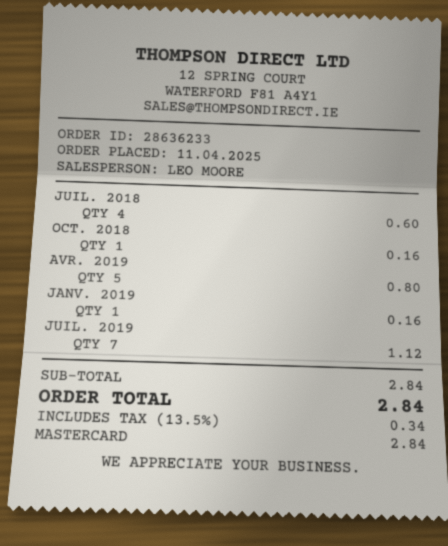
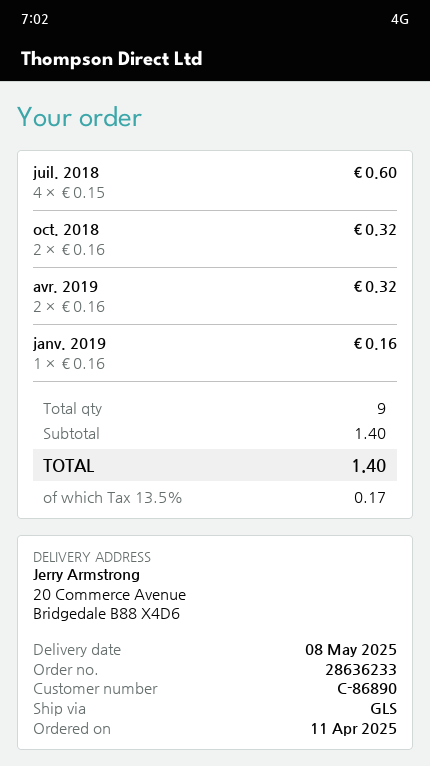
OCT. 2018: 1 for 0.16 -> 2 for 0.32
AVR. 2019: 5 for 0.80 -> 2 for 0.32
JUIL. 2019: 7 for 1.12 -> none
subtotal: 2.84 -> 1.40
tax: 13.5% = 0.34 -> 13.5% = 0.17
total: 2.84 -> 1.40

